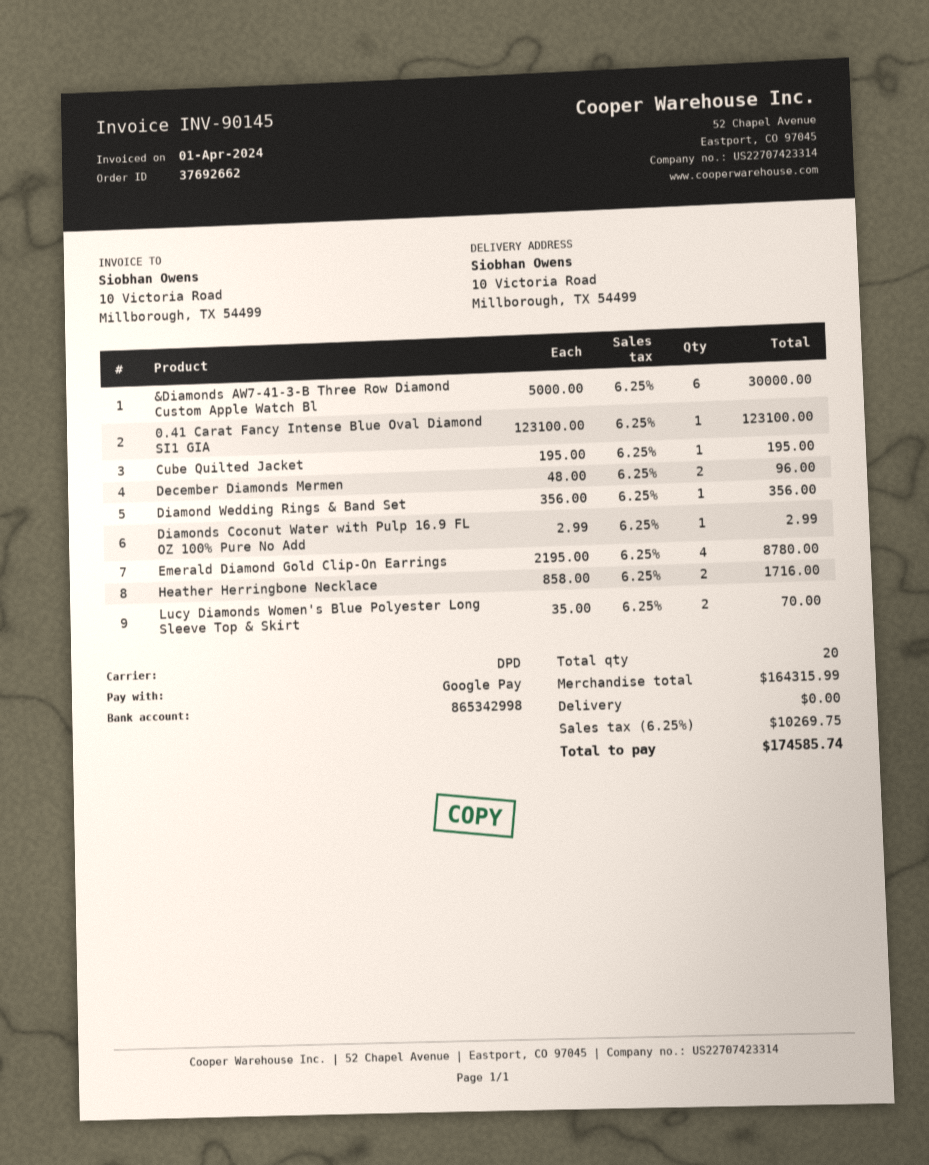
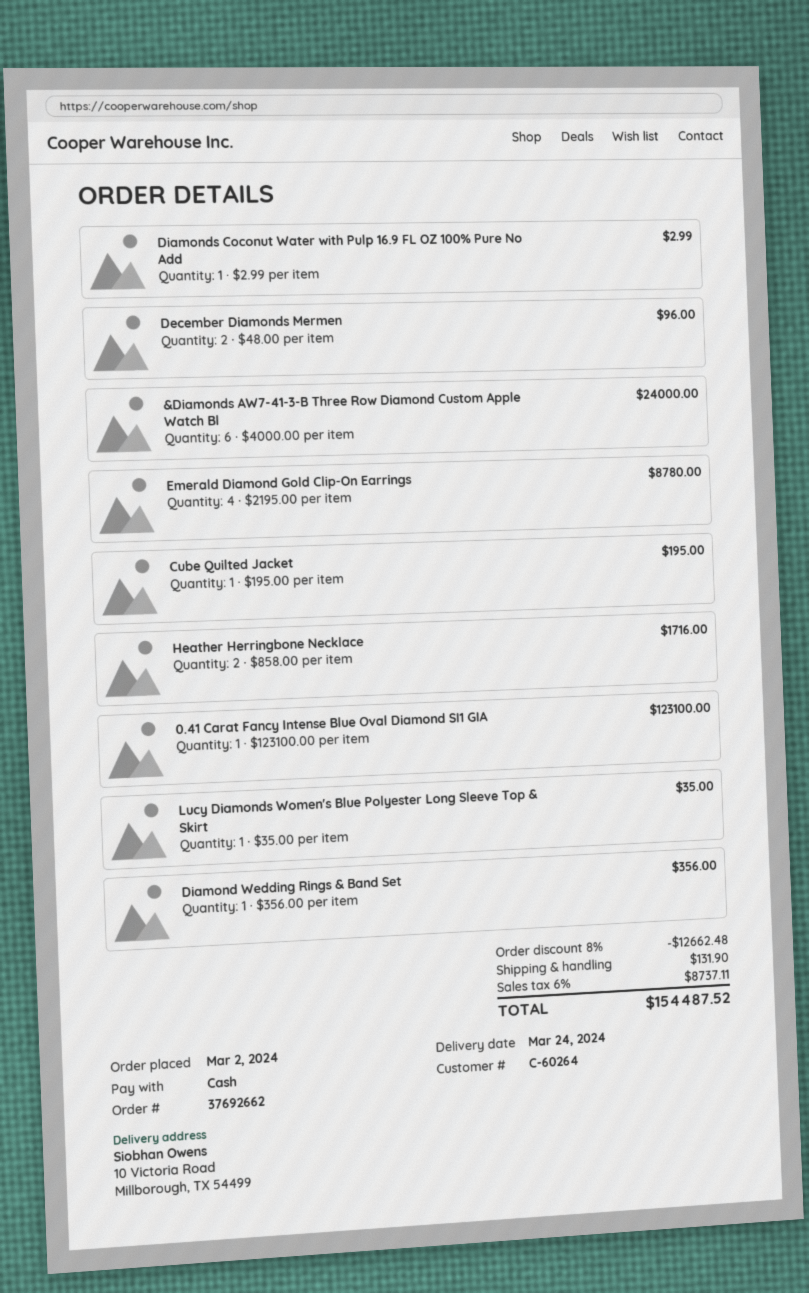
payment method: Google Pay -> cash
&Diamonds AW7-41-3-B Three Row Diamond Custom Apple Watch Bl: 6 x 5000.00 = 30000.00 -> 6 x 4000.00 = 24000.00
Lucy Diamonds Women's Blue Polyester Long Sleeve Top & Skirt: 2 x 35.00 = 70.00 -> 1 x 35.00 = 35.00
discount: none -> 8% = 12662.48
shipping: 0.00 -> 131.90
tax: 6.25% = 10269.75 -> 6% = 8737.11
total: 174585.74 -> 154487.52

